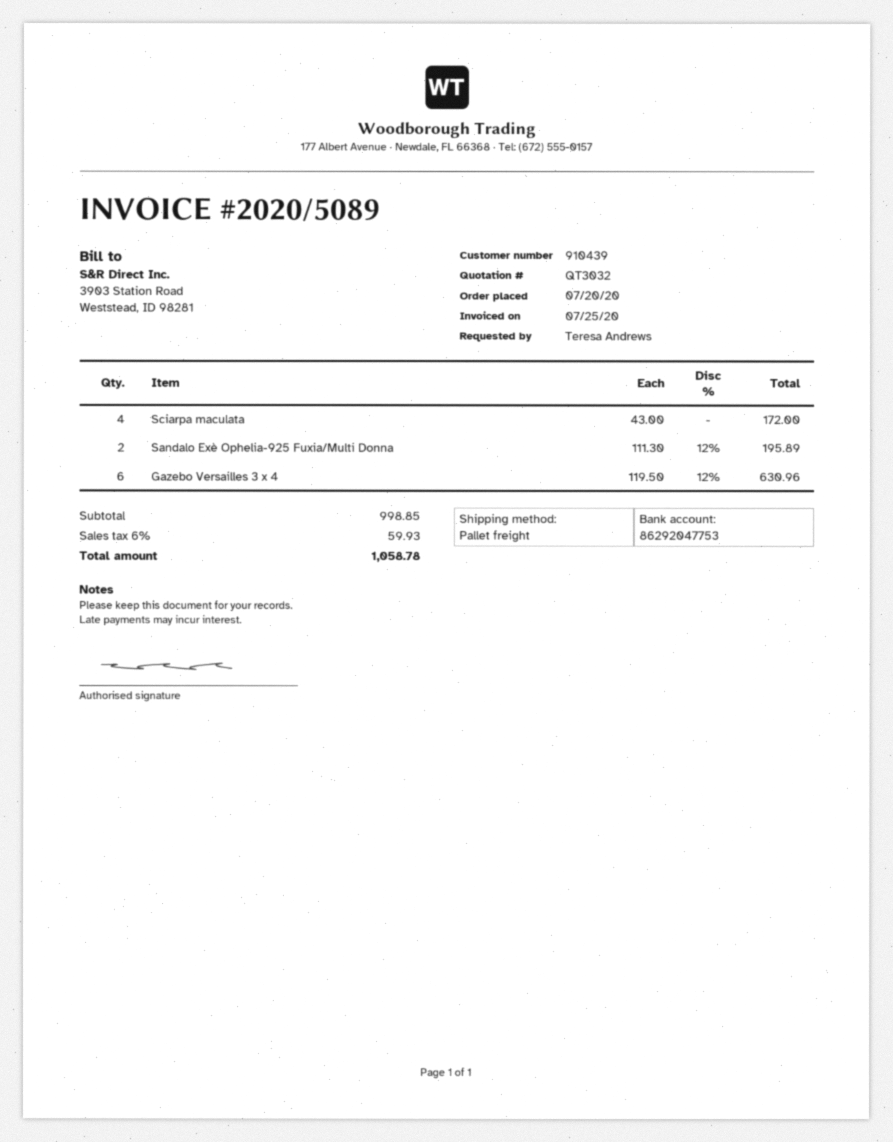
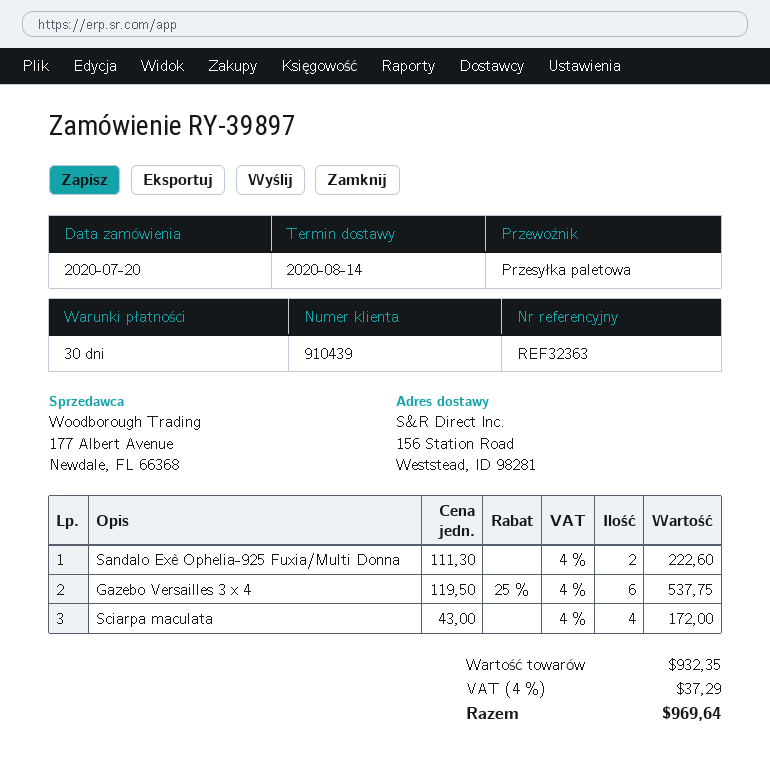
Sandalo Exè Ophelia-925 Fuxia/Multi Donna: 2 x 111.30 - 12% = 195.89 -> 2 x 111.30 = 222.60
Gazebo Versailles 3 x 4: 6 x 119.50 - 12% = 630.96 -> 6 x 119.50 - 25% = 537.75
subtotal: 998.85 -> 932.35
tax: 6% = 59.93 -> 4% = 37.29
total: 1058.78 -> 969.64

